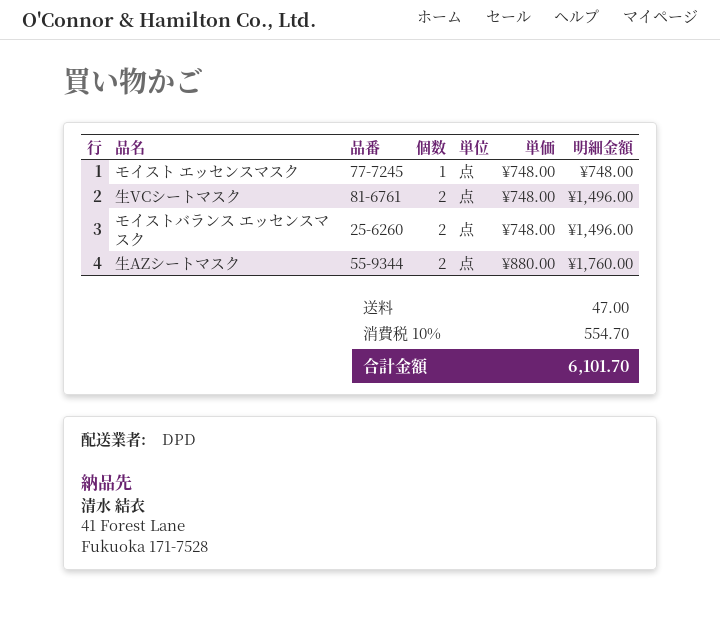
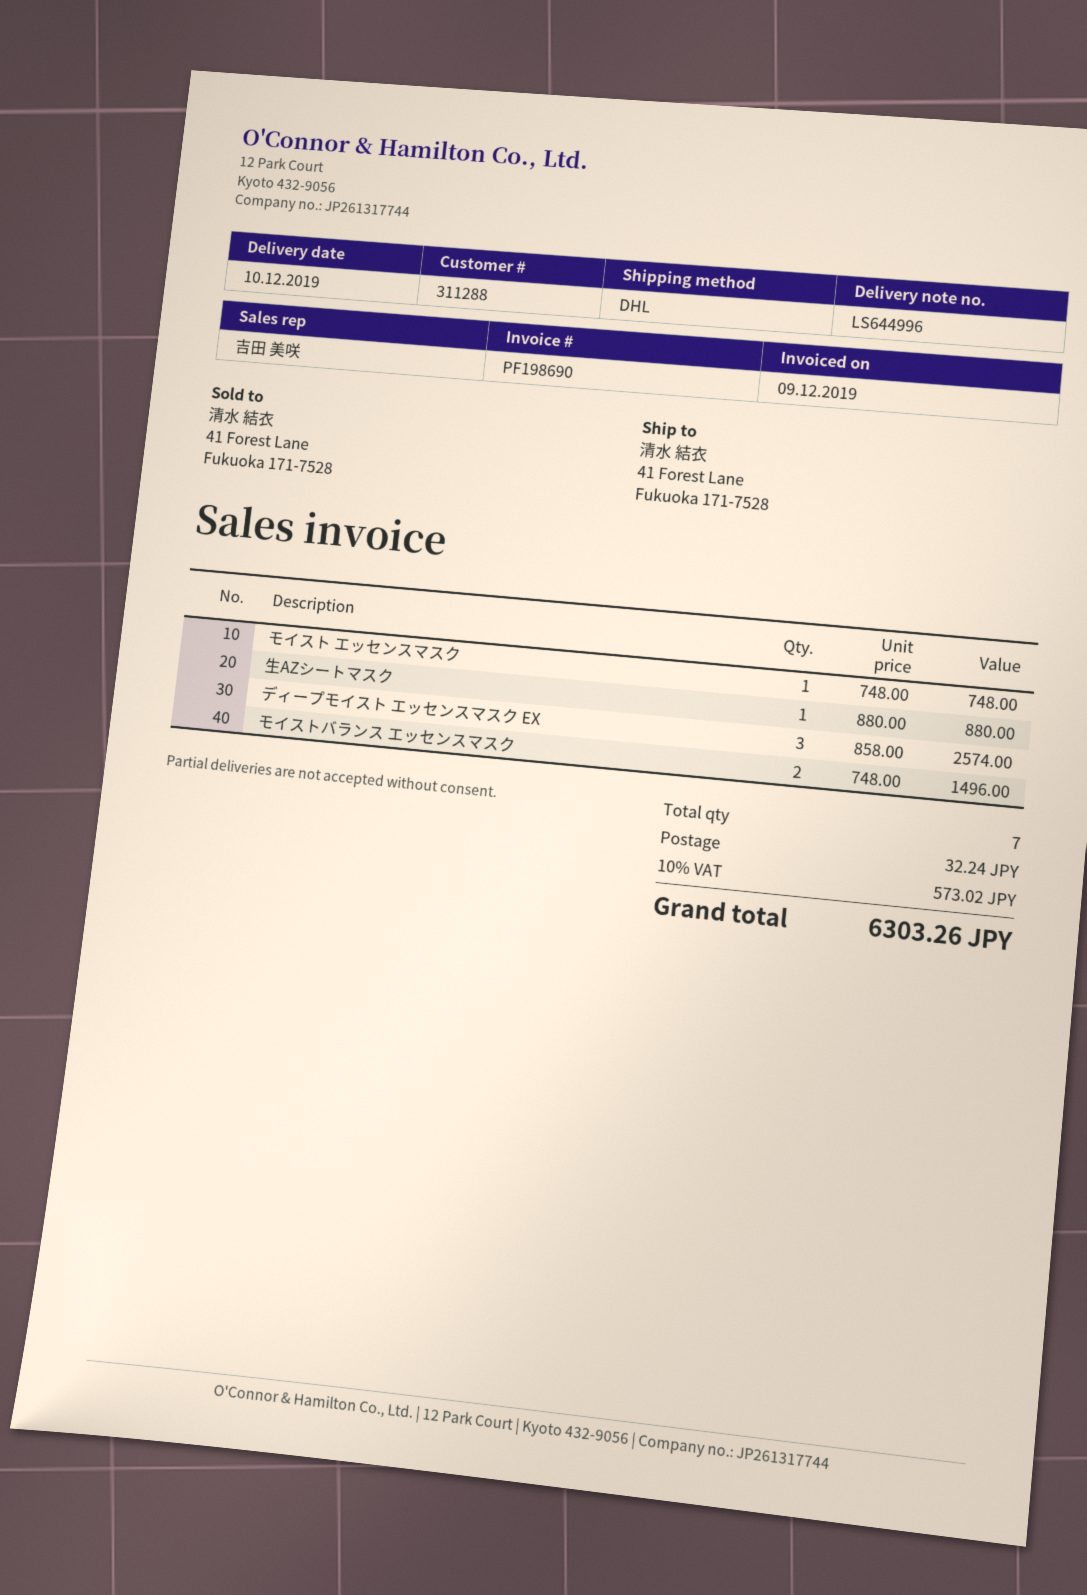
shipping method: DPD -> DHL
生VCシートマスク: 2 x 748.00 = 1496.00 -> none
生AZシートマスク: 2 x 880.00 = 1760.00 -> 1 x 880.00 = 880.00
ディープモイスト エッセンスマスク EX: none -> 3 x 858.00 = 2574.00
shipping: 47.00 -> 32.24
tax: 10% = 554.70 -> 10% = 573.02
total: 6101.70 -> 6303.26

